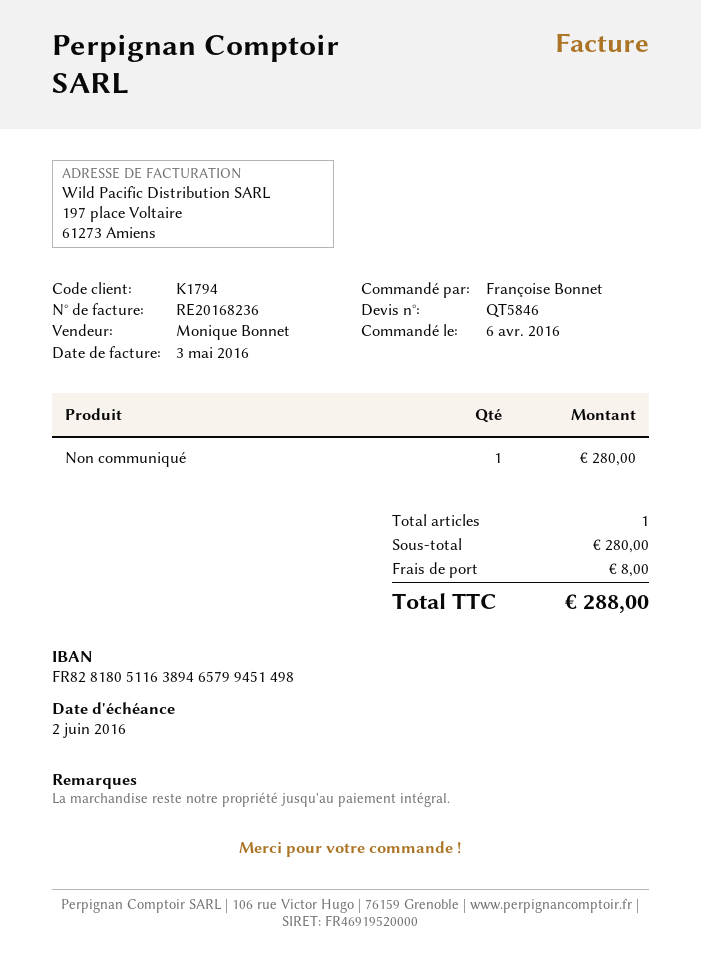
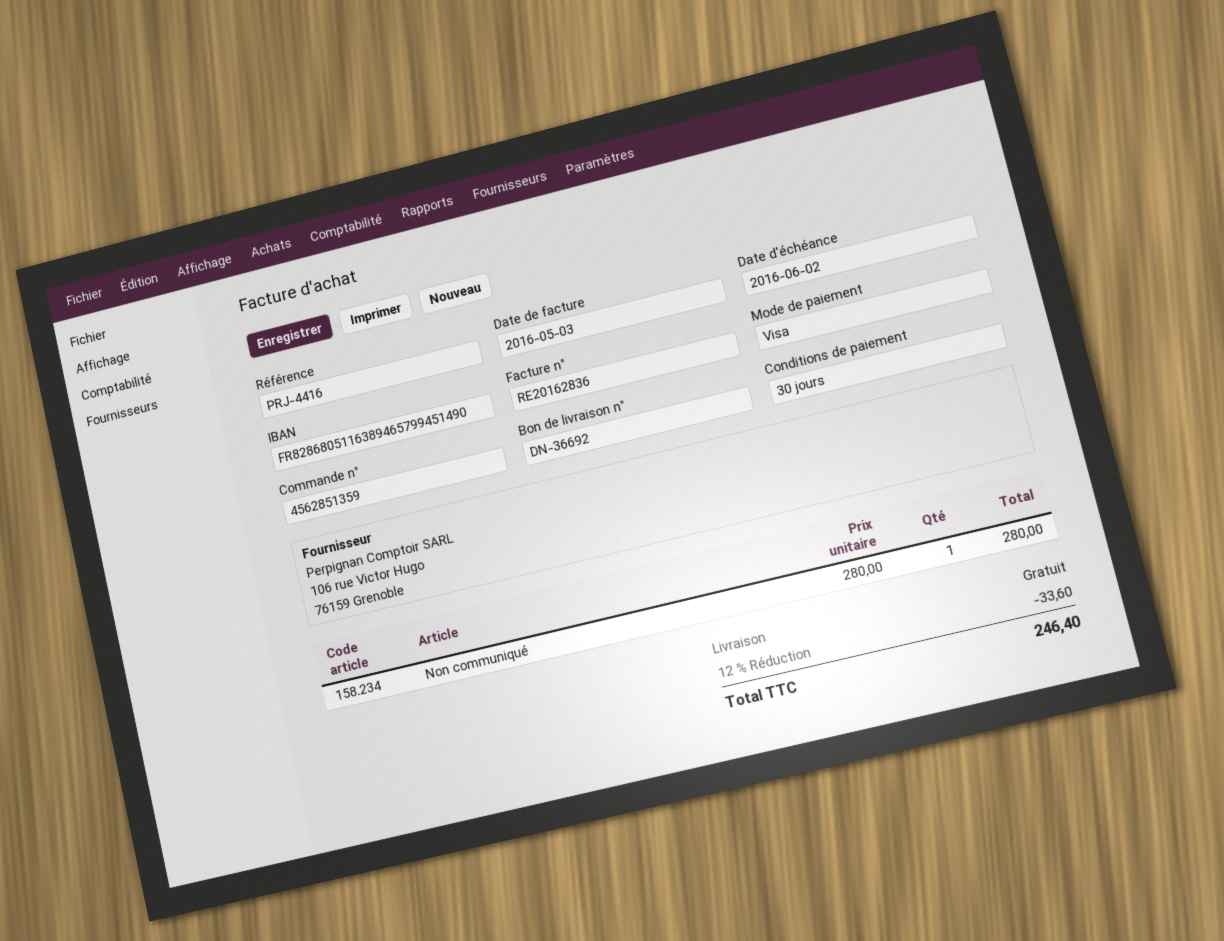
invoice number: RE20168236 -> RE20162836
bank account: FR8281805116389465799451498 -> FR8286805116389465799451490
discount: none -> 12% = 33.60
shipping: 8.00 -> 0.00
total: 288.00 -> 246.40

